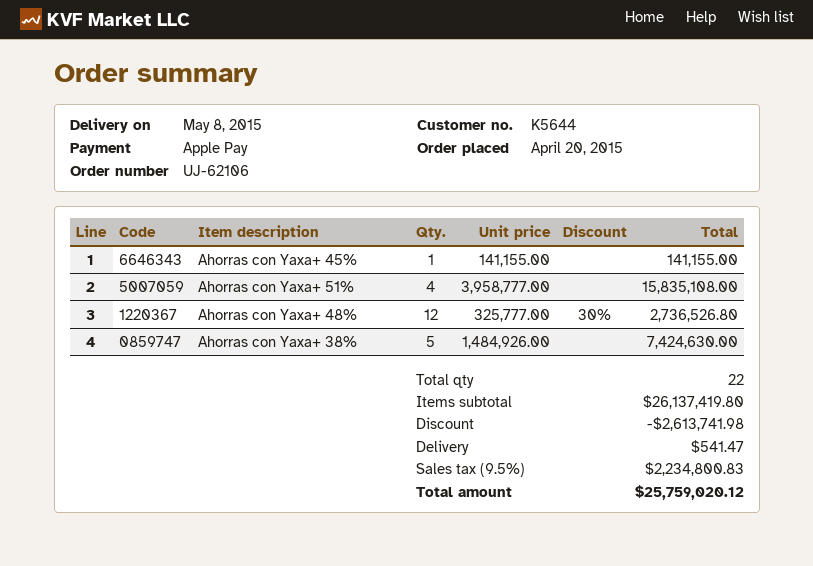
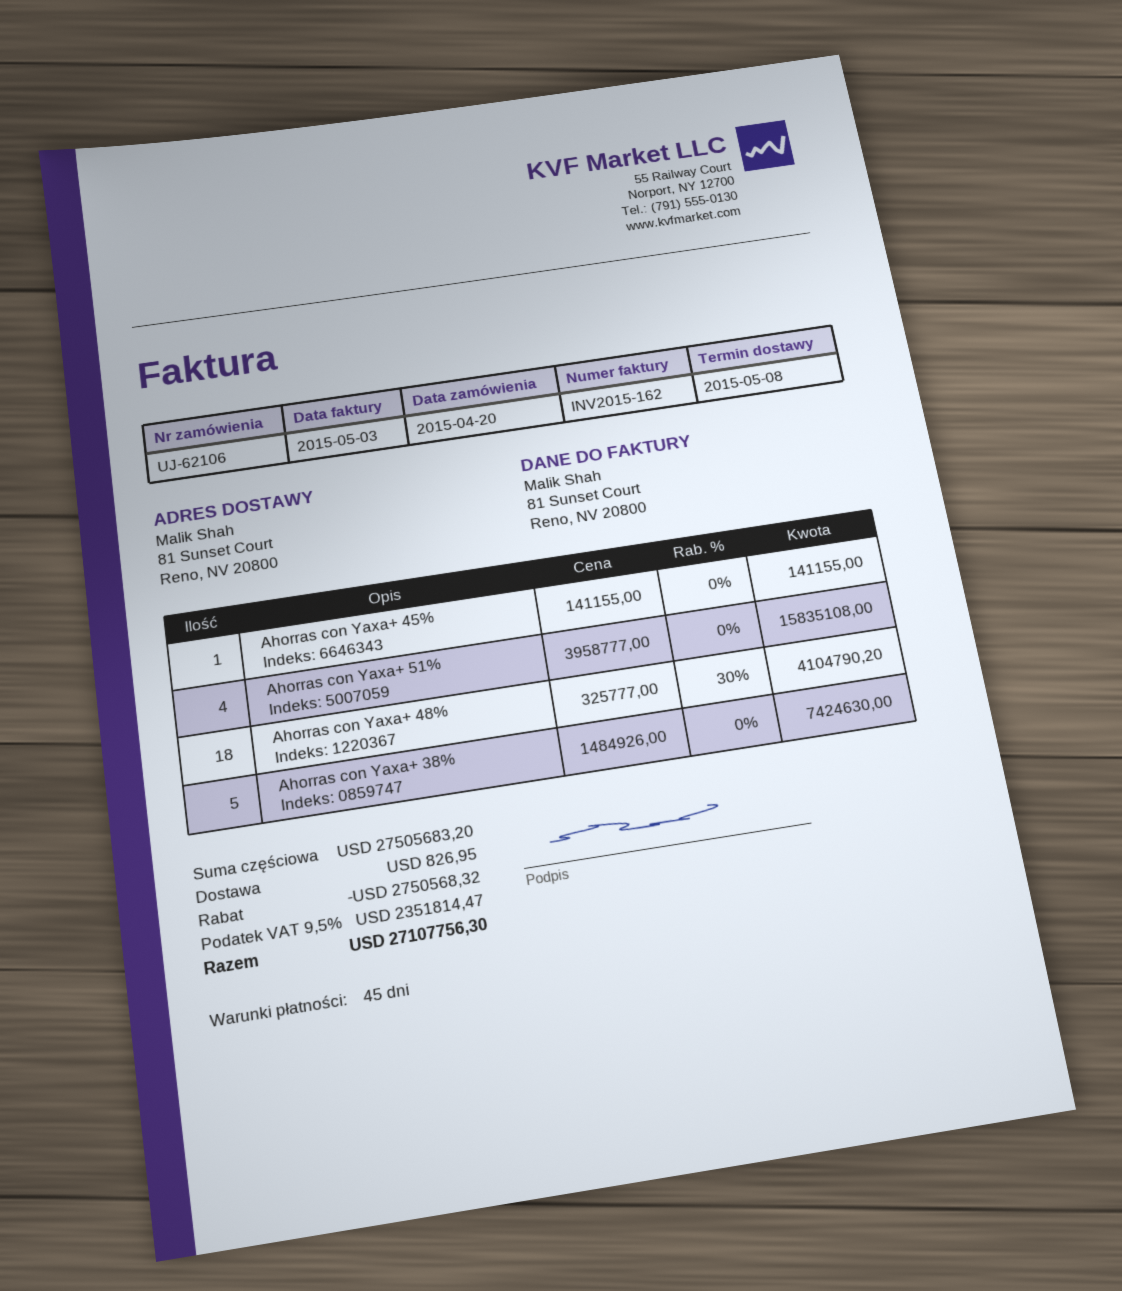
Ahorras con Yaxa+ 48%: 12 x 325777.00 - 30% = 2736526.80 -> 18 x 325777.00 - 30% = 4104790.20
subtotal: 26137419.80 -> 27505683.20
discount: 2613741.98 -> 2750568.32
shipping: 541.47 -> 826.95
tax: 9.5% = 2234800.83 -> 9.5% = 2351814.47
total: 25759020.12 -> 27107756.30

